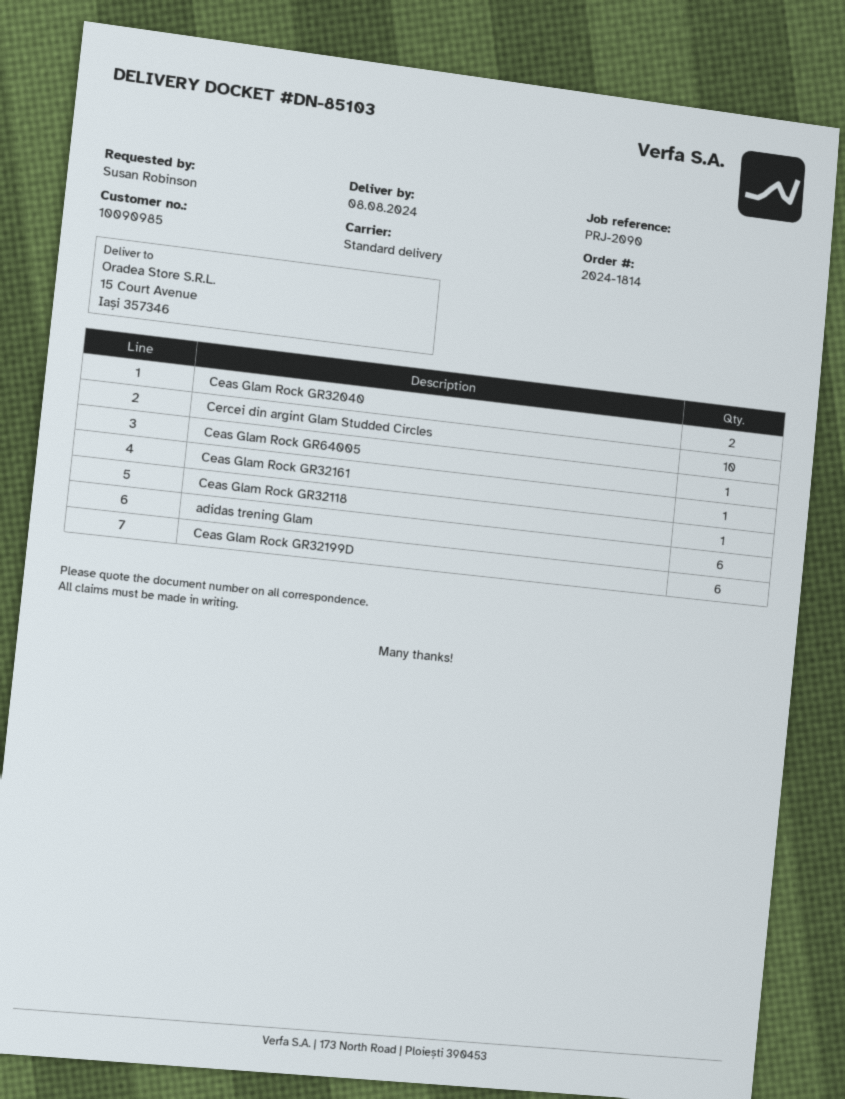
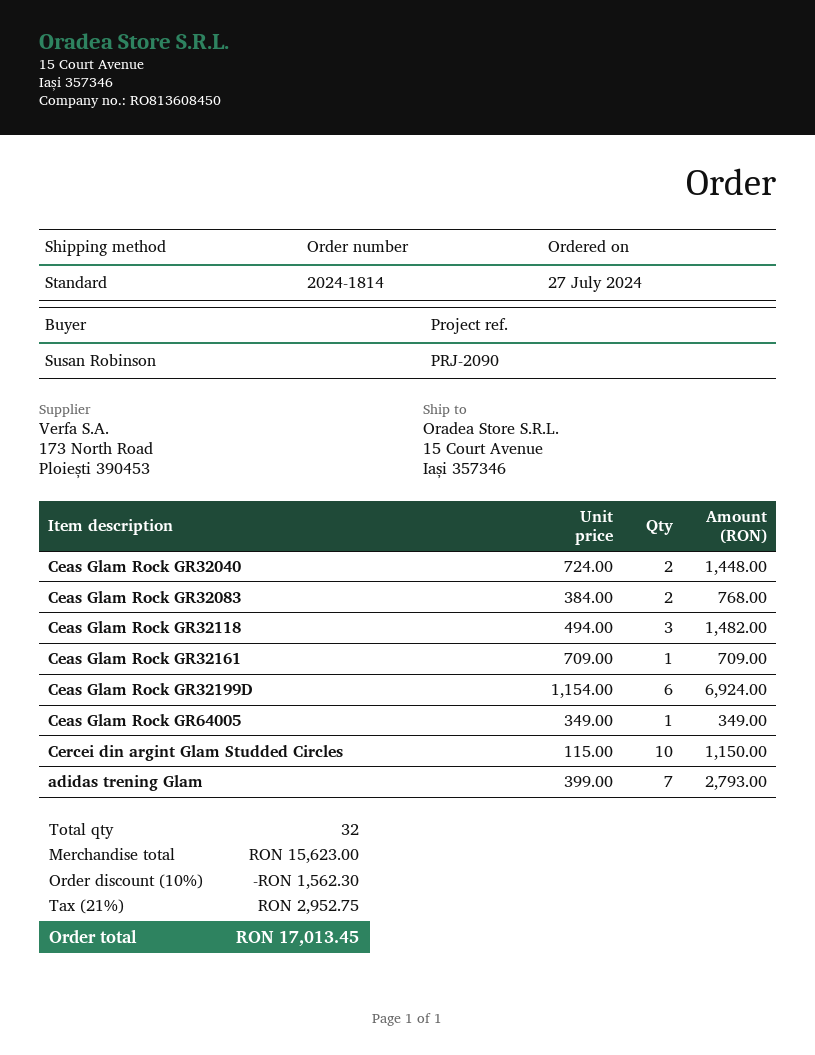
Ceas Glam Rock GR32118: 1 -> 3
adidas trening Glam: 6 -> 7
Ceas Glam Rock GR32083: none -> 2

